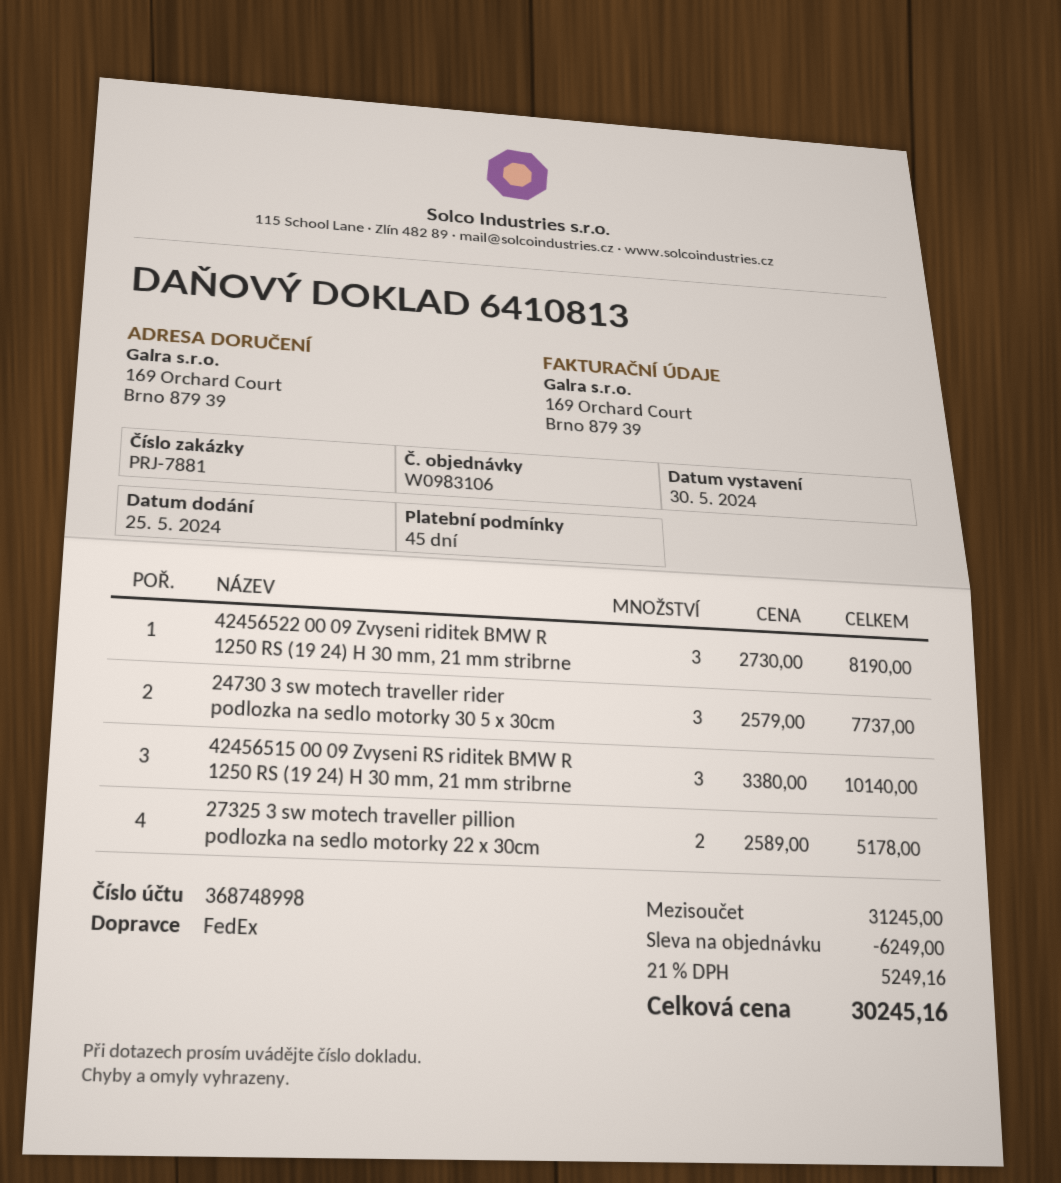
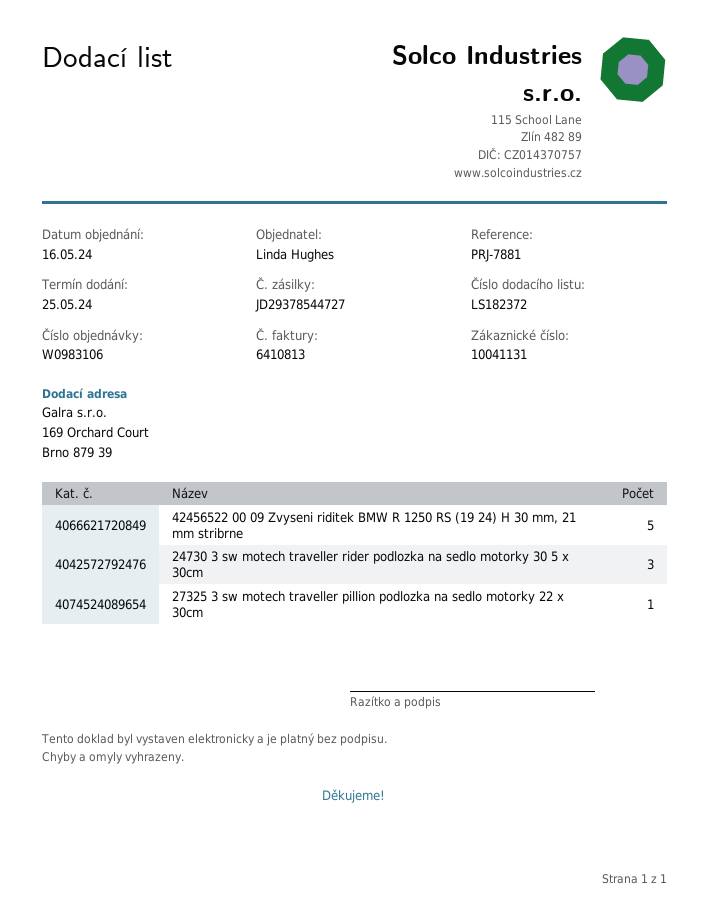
42456522 00 09 Zvyseni riditek BMW R 1250 RS (19 24) H 30 mm, 21 mm stribrne: 3 -> 5
42456515 00 09 Zvyseni RS riditek BMW R 1250 RS (19 24) H 30 mm, 21 mm stribrne: 3 -> none
27325 3 sw motech traveller pillion podlozka na sedlo motorky 22 x 30cm: 2 -> 1

